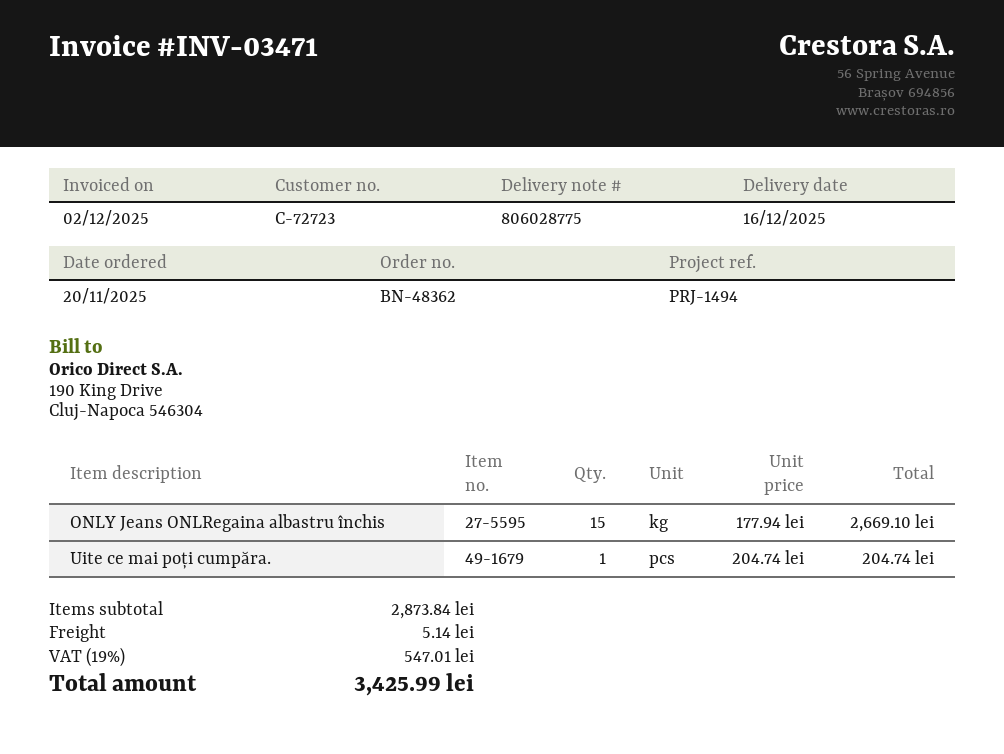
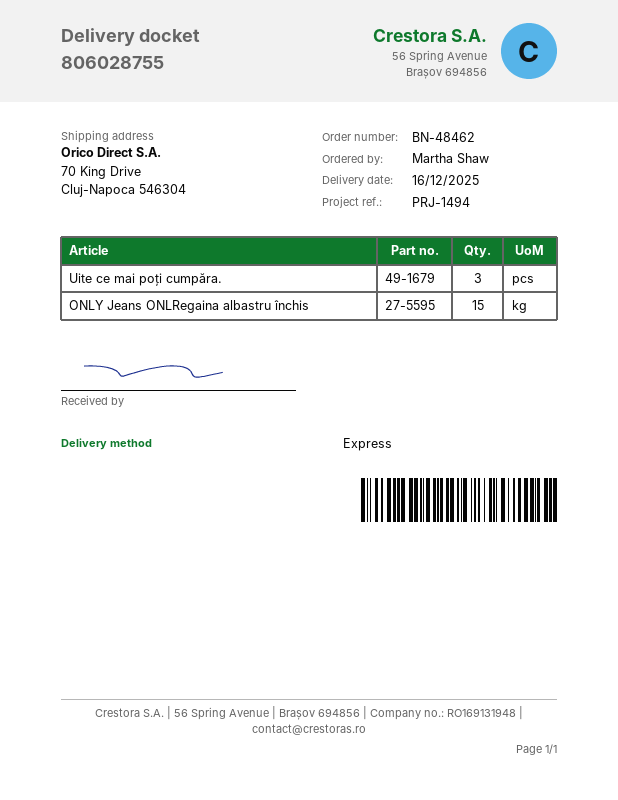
order number: BN-48362 -> BN-48462
delivery note number: 806028775 -> 806028755
Uite ce mai poți cumpăra.: 1 -> 3

